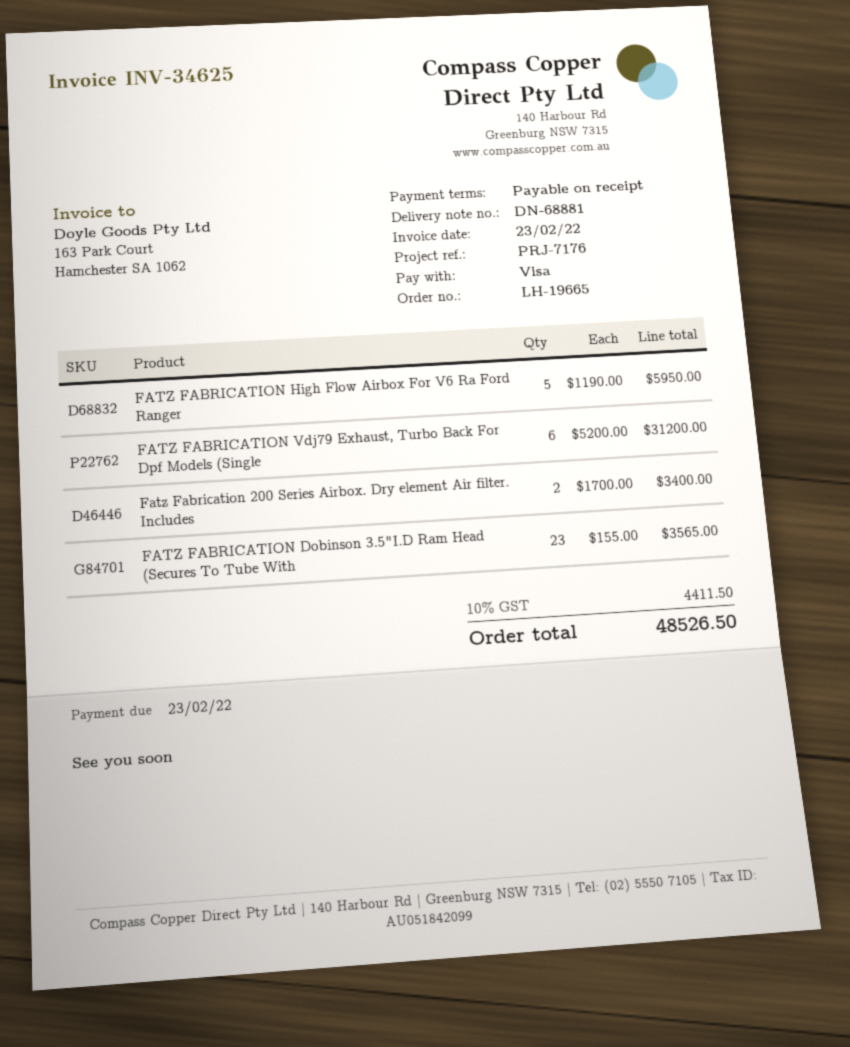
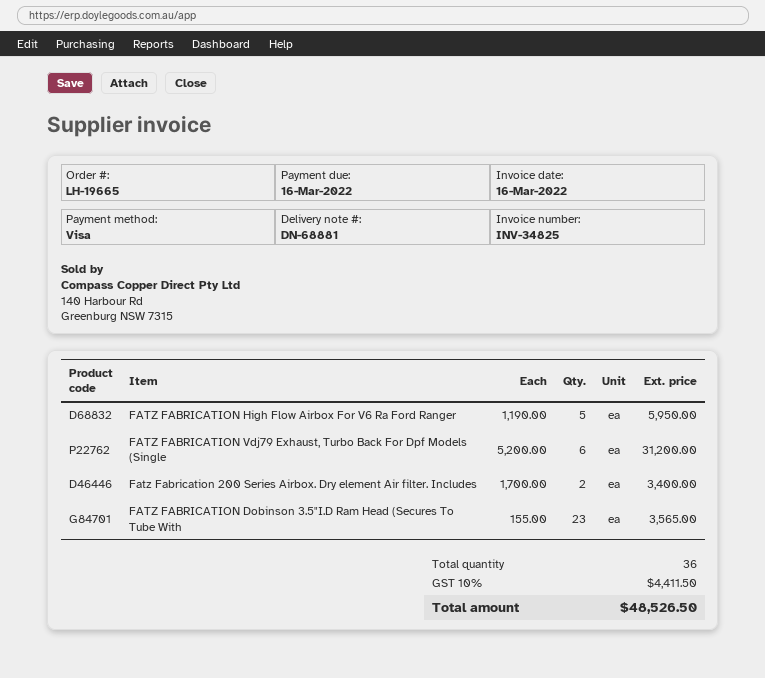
invoice number: INV-34625 -> INV-34825
invoice date: 2022-02-23 -> 2022-03-16
due date: 2022-02-23 -> 2022-03-16

